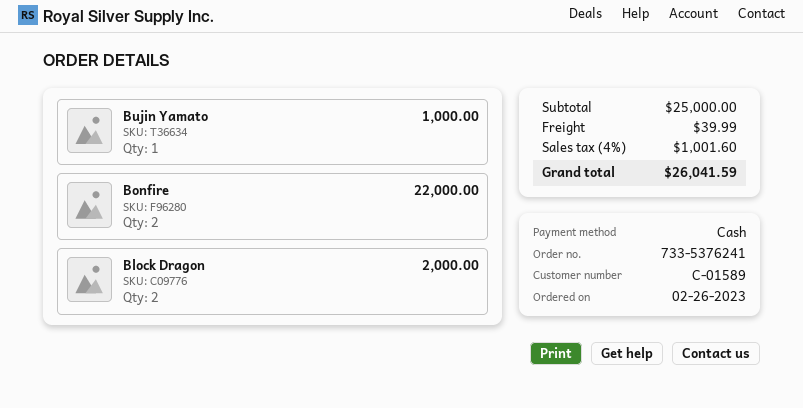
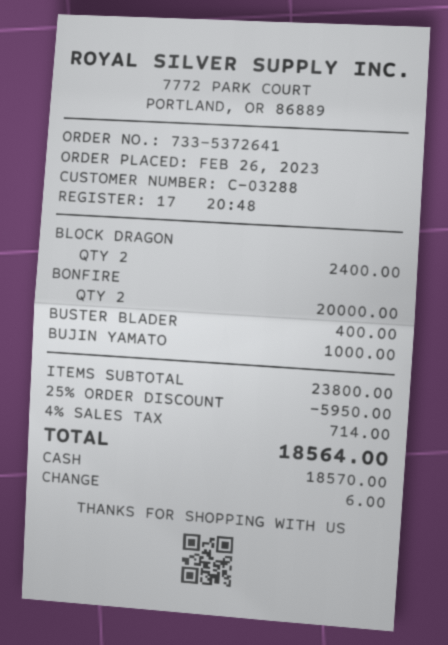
order number: 733-5376241 -> 733-5372641
customer number: C-01589 -> C-03288
Bonfire: 2 for 22000.00 -> 2 for 20000.00
Block Dragon: 2 for 2000.00 -> 2 for 2400.00
BUSTER BLADER: none -> 1 for 400.00
subtotal: 25000.00 -> 23800.00
discount: none -> 25% = 5950.00
shipping: 39.99 -> none
tax: 4% = 1001.60 -> 4% = 714.00
total: 26041.59 -> 18564.00

